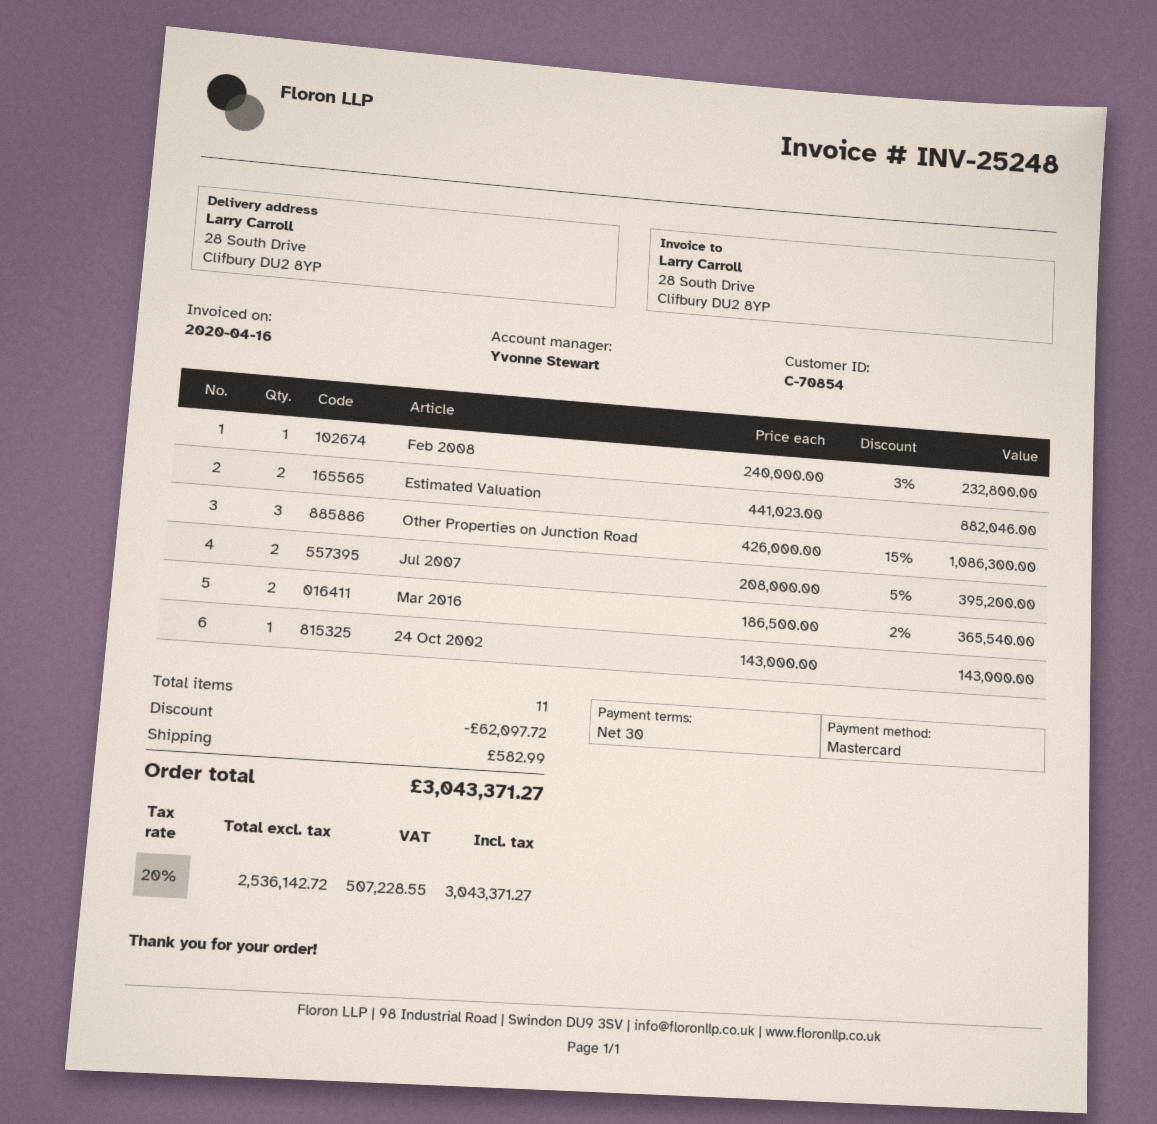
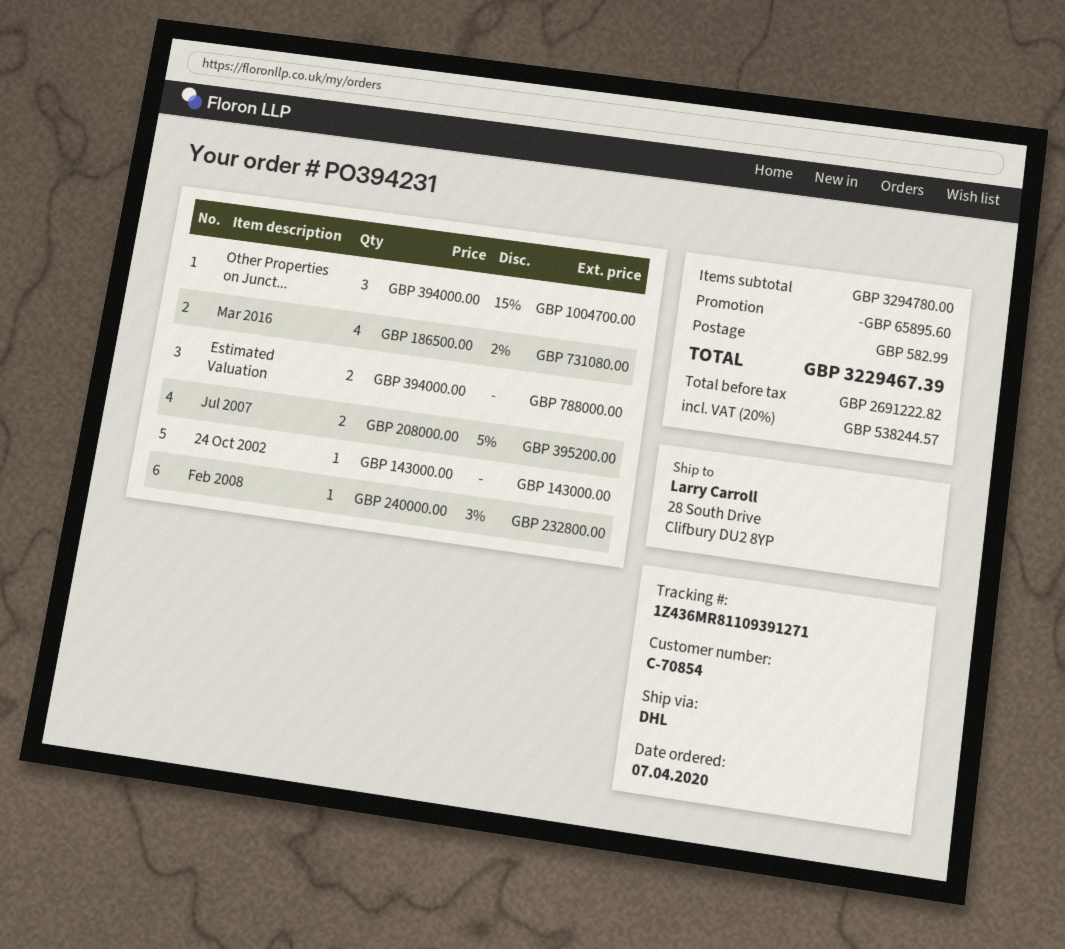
Estimated Valuation: 2 x 441023.00 = 882046.00 -> 2 x 394000.00 = 788000.00
Other Properties on Junction Road: 3 x 426000.00 - 15% = 1086300.00 -> 3 x 394000.00 - 15% = 1004700.00
Mar 2016: 2 x 186500.00 - 2% = 365540.00 -> 4 x 186500.00 - 2% = 731080.00
discount: 62097.72 -> 65895.60
net: 2536142.72 -> 2691222.82
tax: 20% = 507228.55 -> 20% = 538244.57
total: 3043371.27 -> 3229467.39

